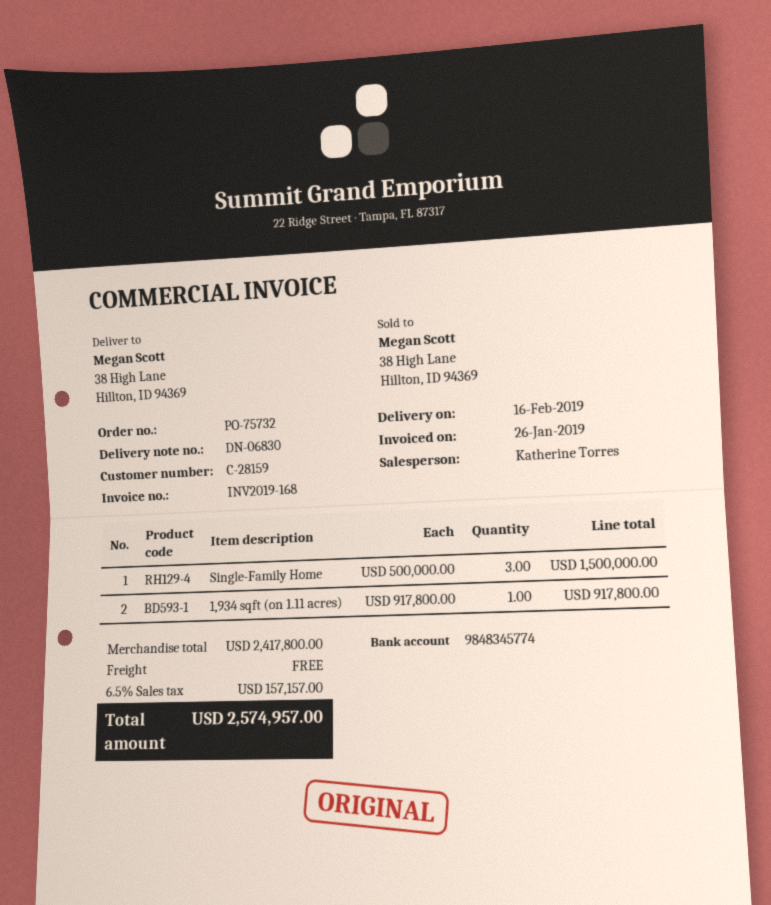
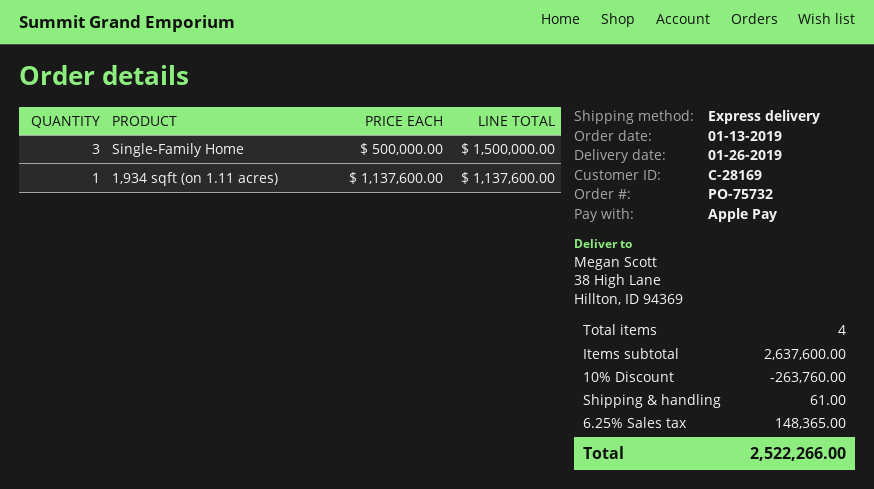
delivery date: 2019-02-16 -> 2019-01-26
customer number: C-28159 -> C-28169
1,934 sqft (on 1.11 acres): 1 x 917800.00 = 917800.00 -> 1 x 1137600.00 = 1137600.00
subtotal: 2417800.00 -> 2637600.00
discount: none -> 10% = 263760.00
shipping: 0.00 -> 61.00
tax: 6.5% = 157157.00 -> 6.25% = 148365.00
total: 2574957.00 -> 2522266.00

